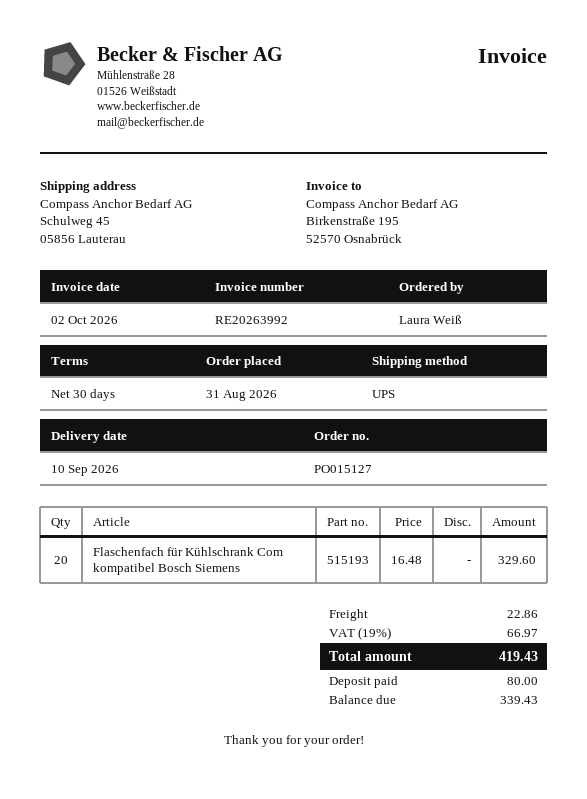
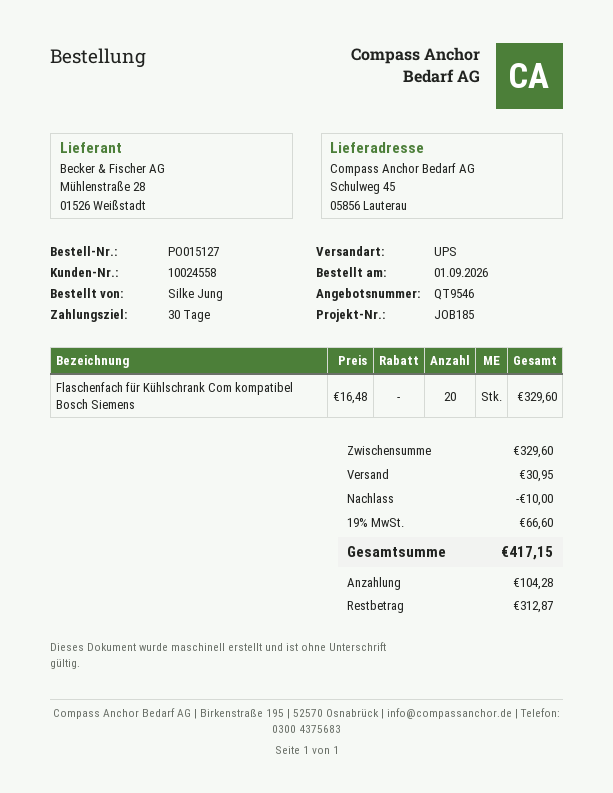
order date: 2026-08-31 -> 2026-09-01
ordered by: Laura Weiß -> Silke Jung
discount: none -> 10.00
shipping: 22.86 -> 30.95
tax: 19% = 66.97 -> 19% = 66.60
total: 419.43 -> 417.15
deposit: 80.00 -> 104.28
balance: 339.43 -> 312.87

